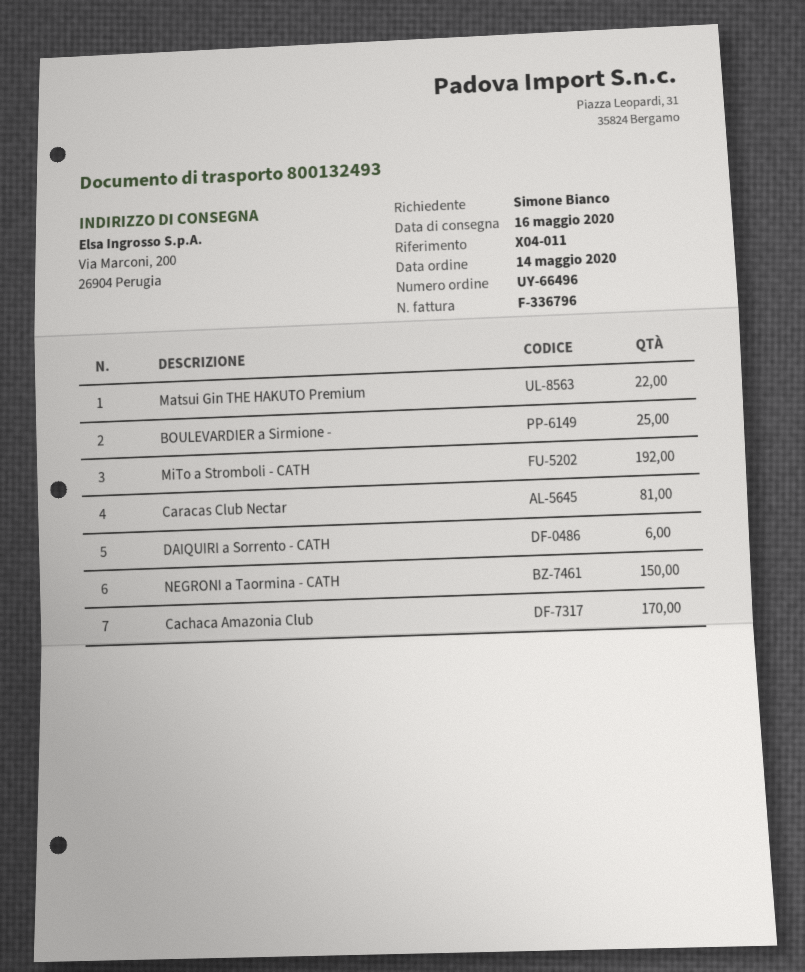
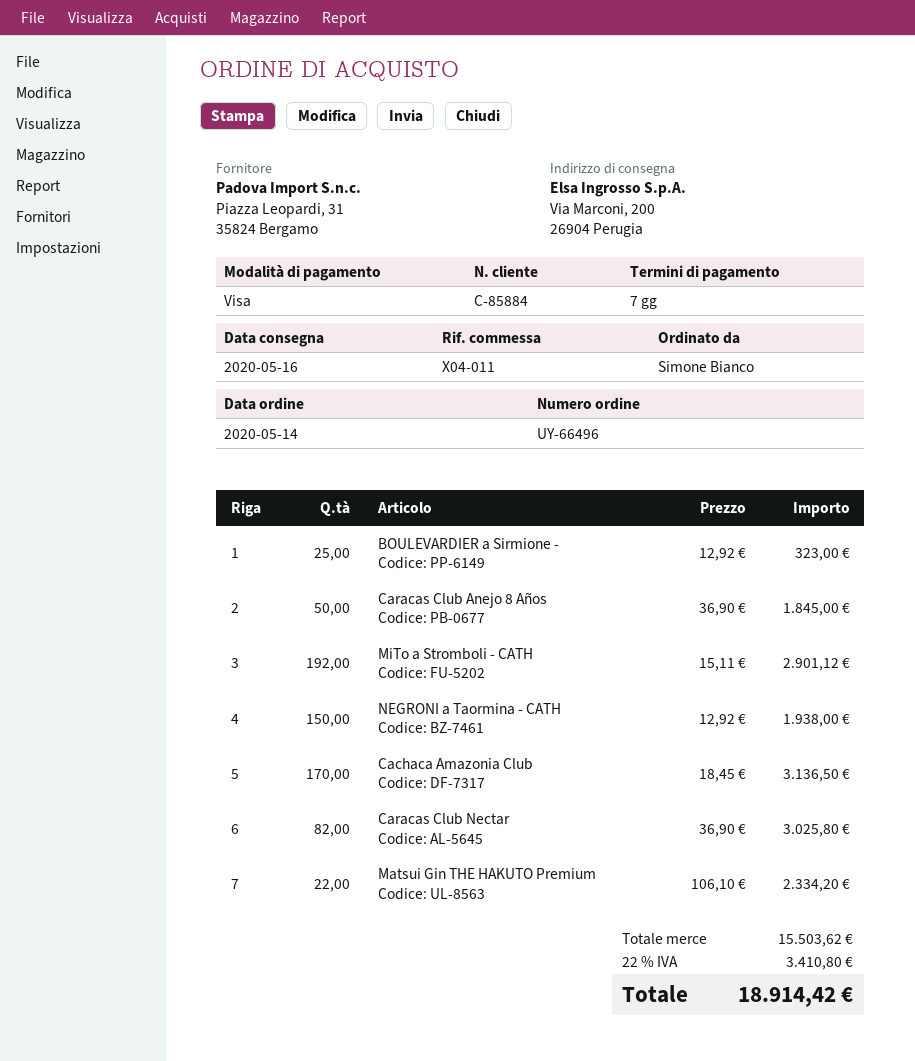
Caracas Club Nectar: 81 -> 82
DAIQUIRI a Sorrento - CATH: 6 -> none
Caracas Club Anejo 8 Años: none -> 50

